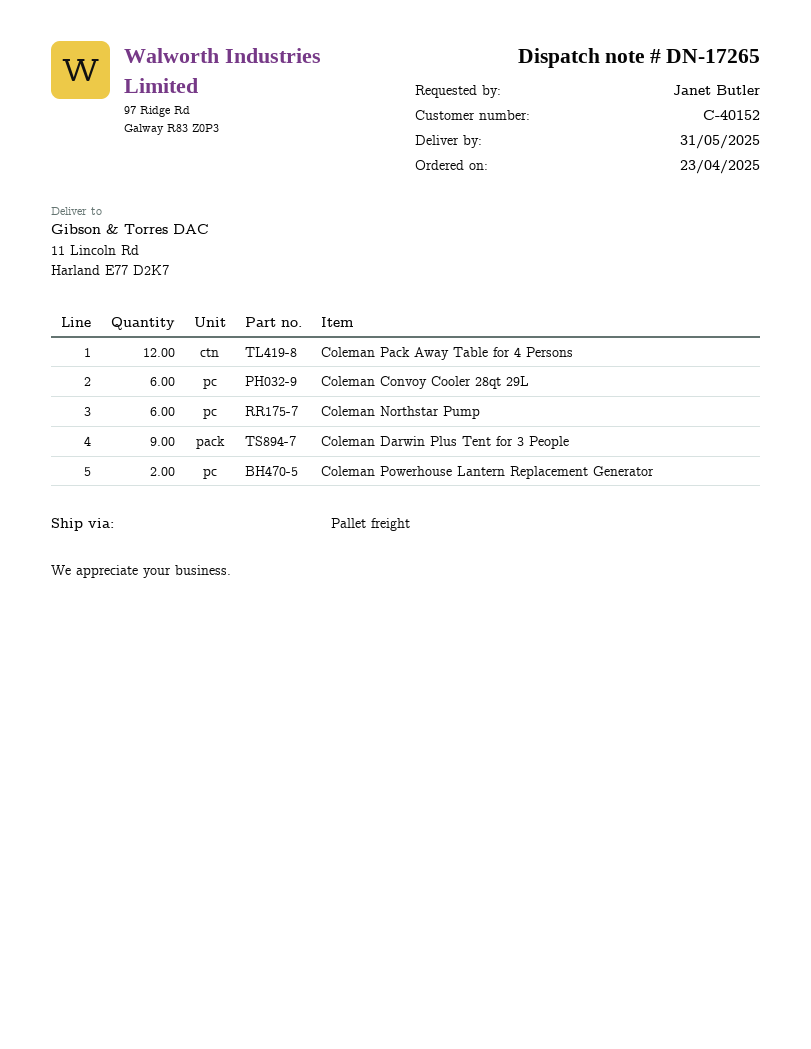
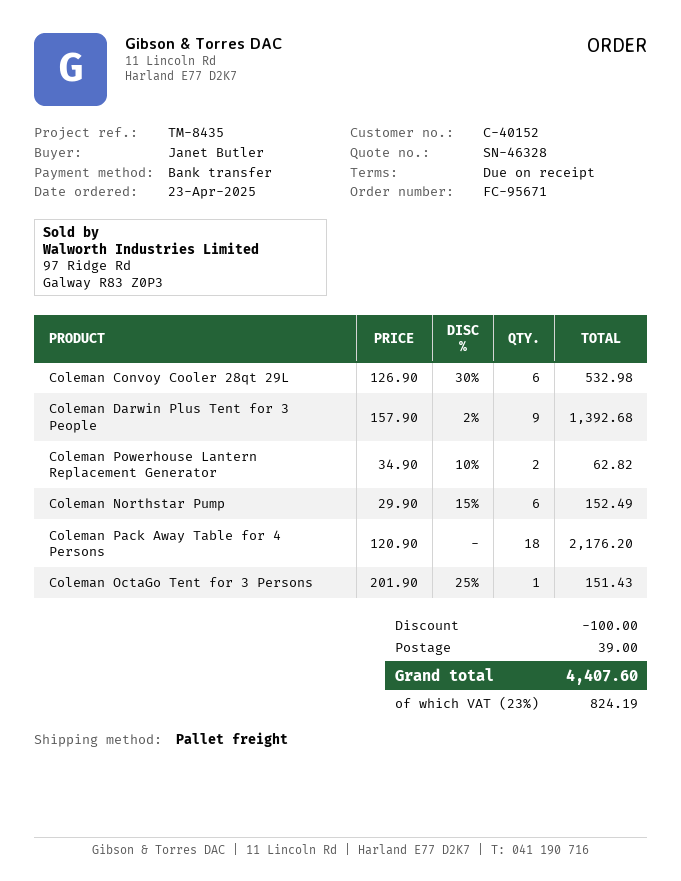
Coleman Pack Away Table for 4 Persons: 12 -> 18
Coleman OctaGo Tent for 3 Persons: none -> 1

